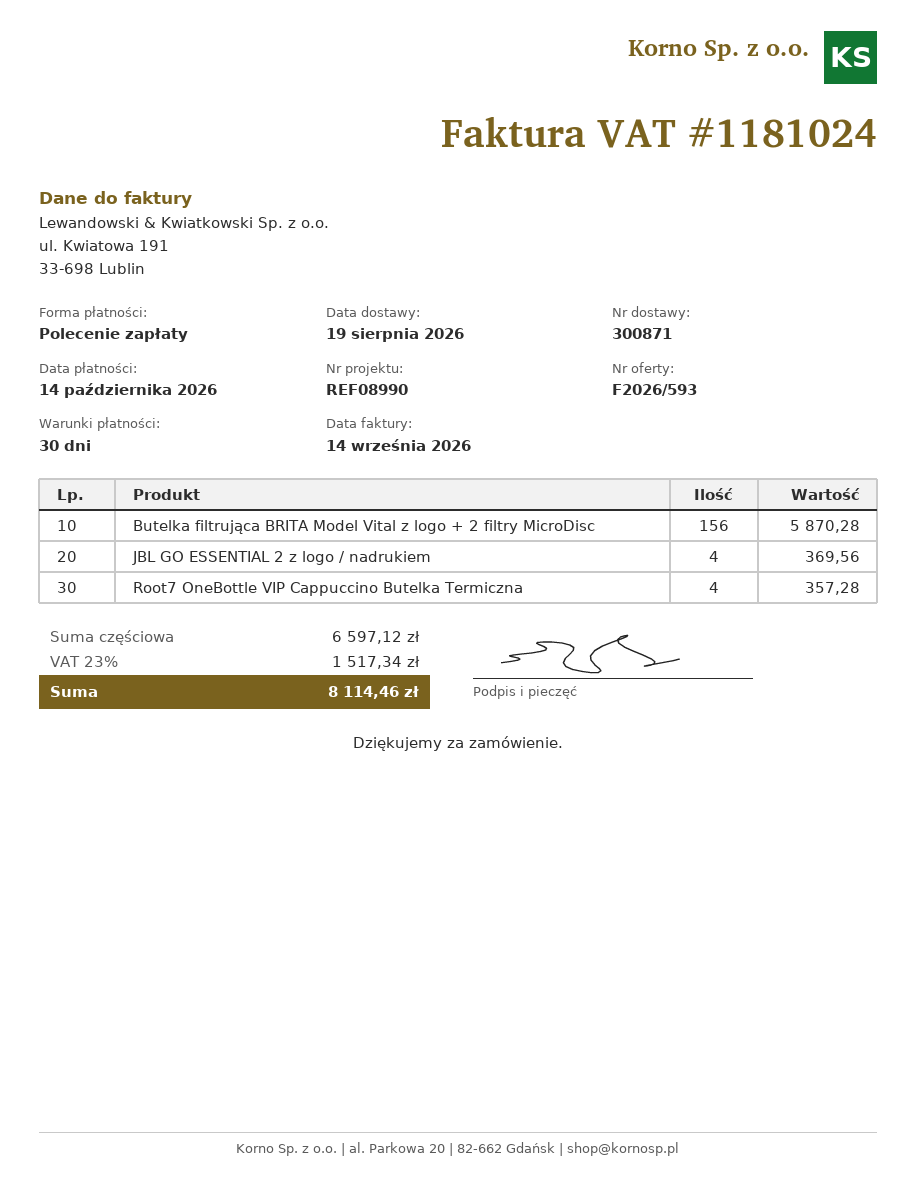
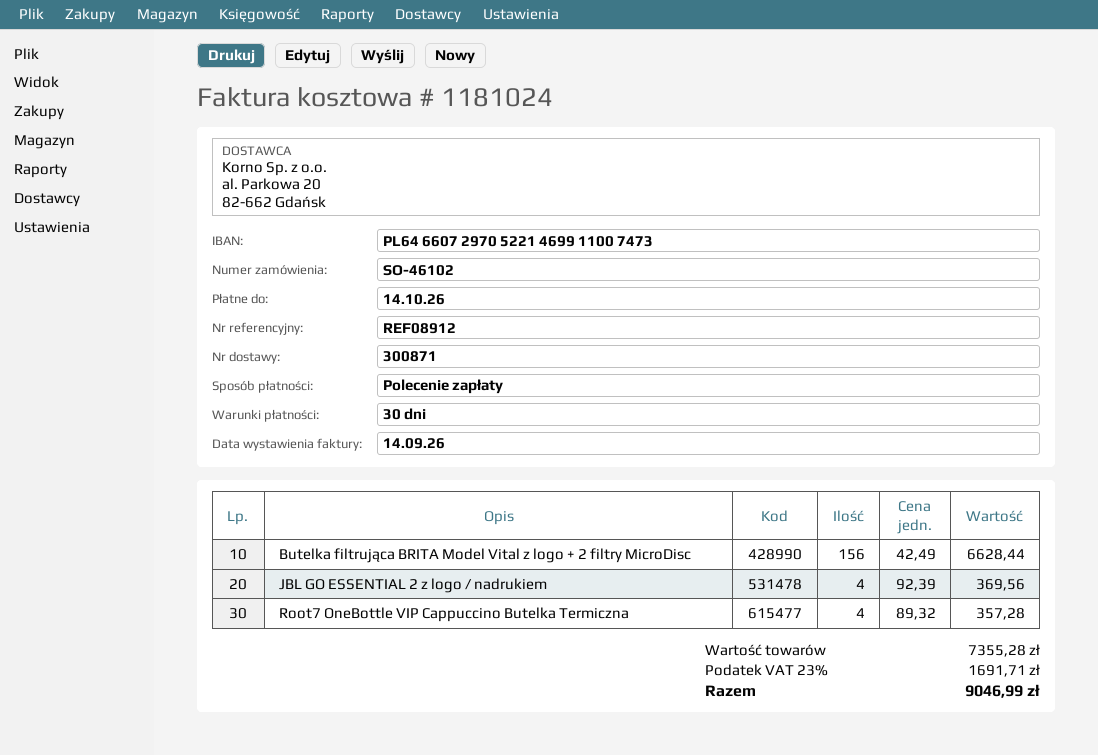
reference: REF08990 -> REF08912
Butelka filtrująca BRITA Model Vital z logo + 2 filtry MicroDisc: 156 for 5870.28 -> 156 for 6628.44
subtotal: 6597.12 -> 7355.28
tax: 23% = 1517.34 -> 23% = 1691.71
total: 8114.46 -> 9046.99

